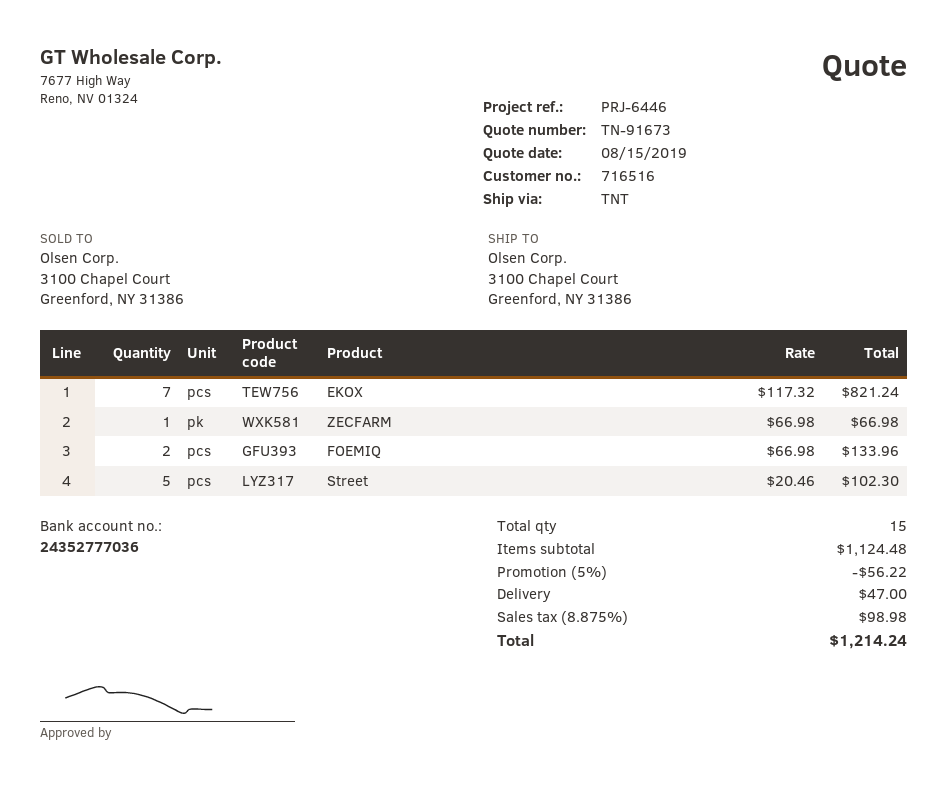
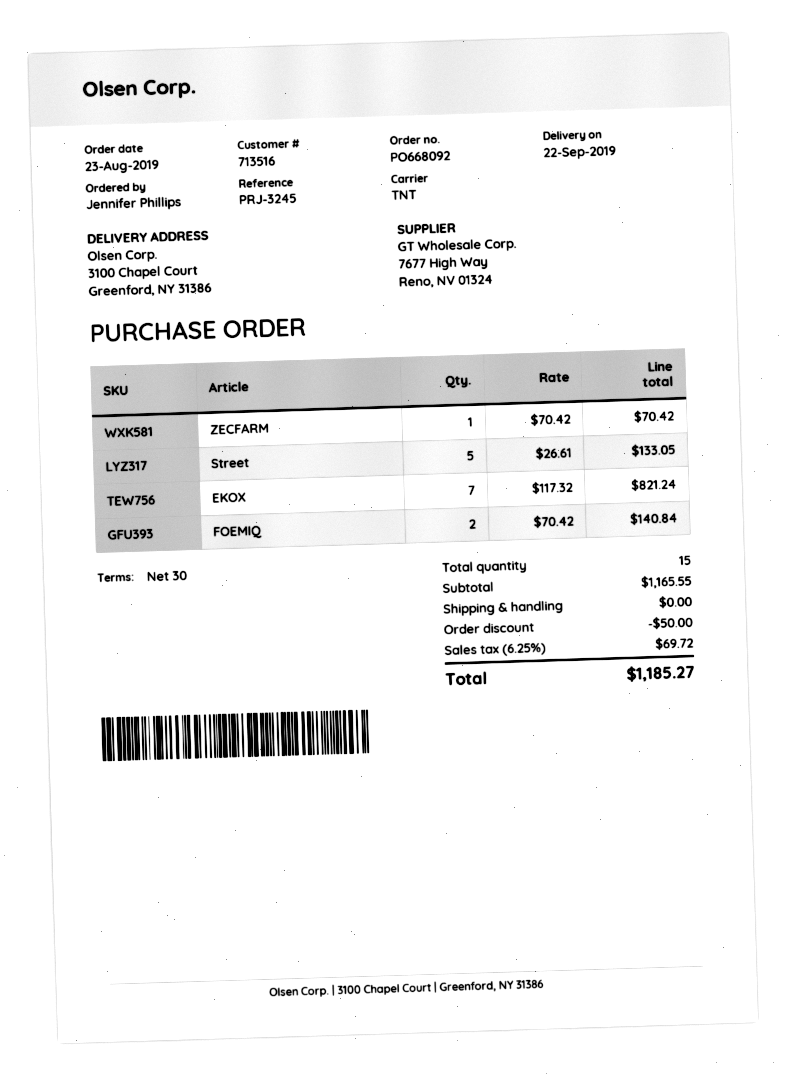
customer number: 716516 -> 713516
reference: PRJ-6446 -> PRJ-3245
ZECFARM: 1 x 66.98 = 66.98 -> 1 x 70.42 = 70.42
FOEMIQ: 2 x 66.98 = 133.96 -> 2 x 70.42 = 140.84
Street: 5 x 20.46 = 102.30 -> 5 x 26.61 = 133.05
subtotal: 1124.48 -> 1165.55
discount: 56.22 -> 50.00
shipping: 47.00 -> 0.00
tax: 8.875% = 98.98 -> 6.25% = 69.72
total: 1214.24 -> 1185.27

